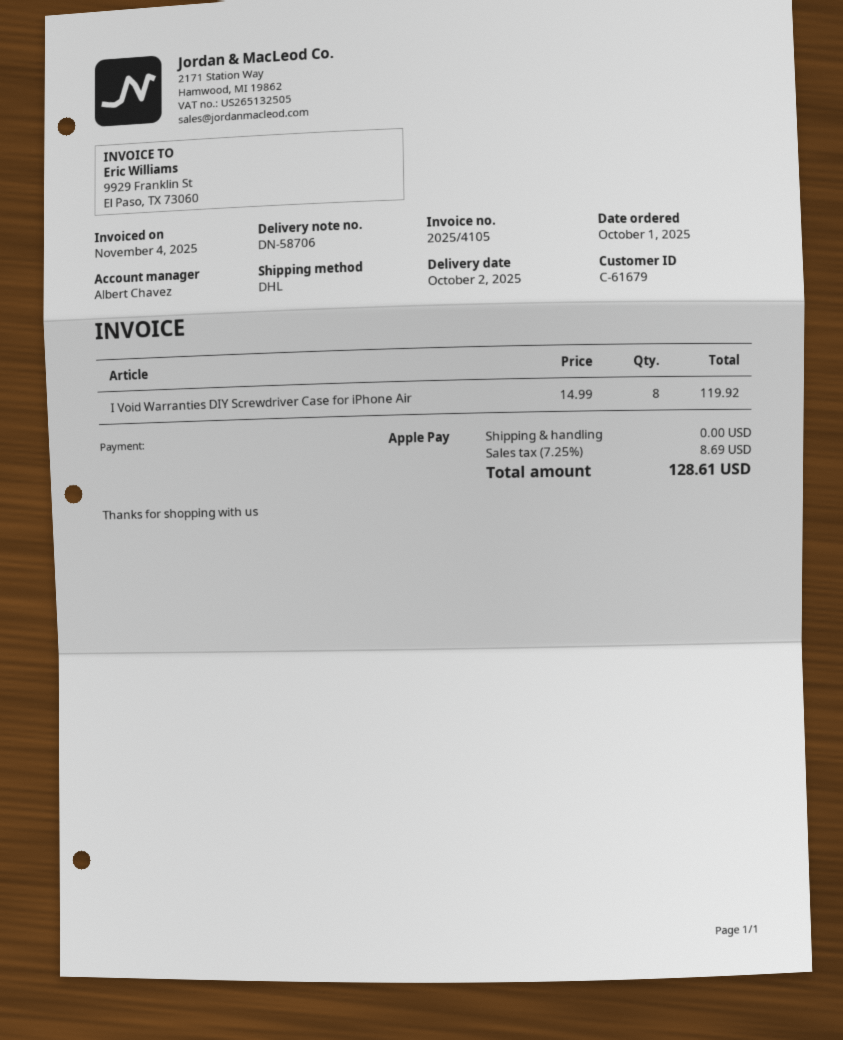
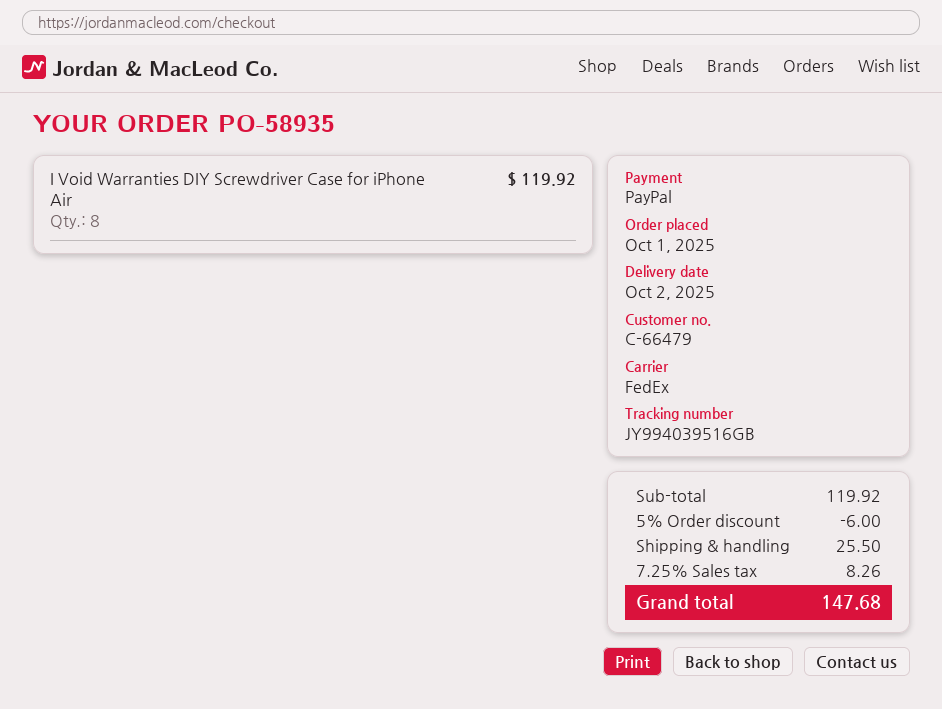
customer number: C-61679 -> C-66479
payment method: Apple Pay -> PayPal
shipping method: DHL -> FedEx
discount: none -> 5% = 6.00
shipping: 0.00 -> 25.50
tax: 7.25% = 8.69 -> 7.25% = 8.26
total: 128.61 -> 147.68

